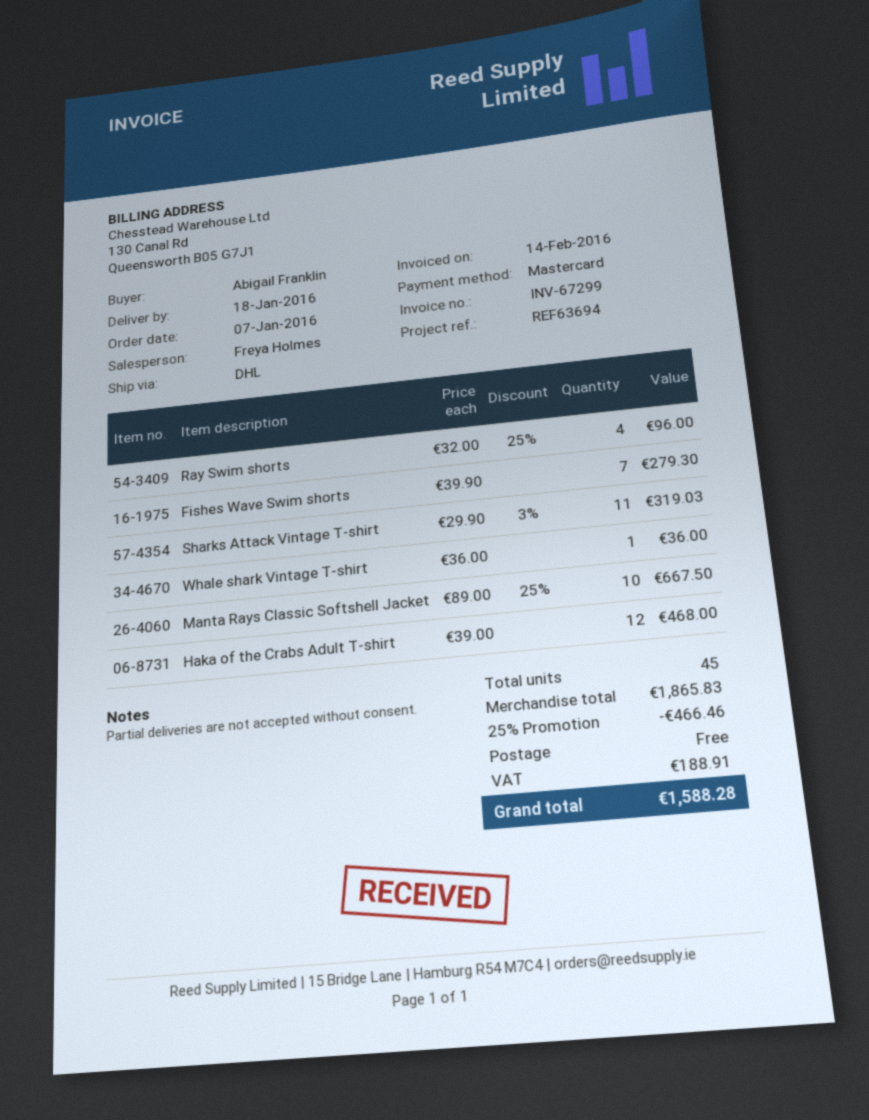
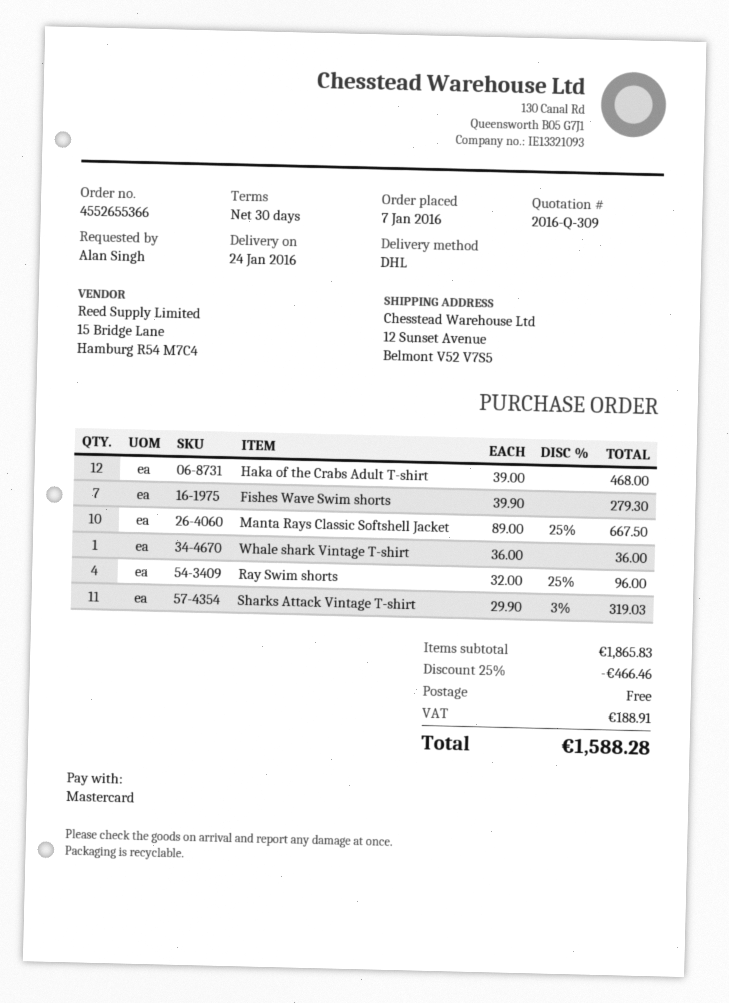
delivery date: 2016-01-18 -> 2016-01-24
ordered by: Abigail Franklin -> Alan Singh

